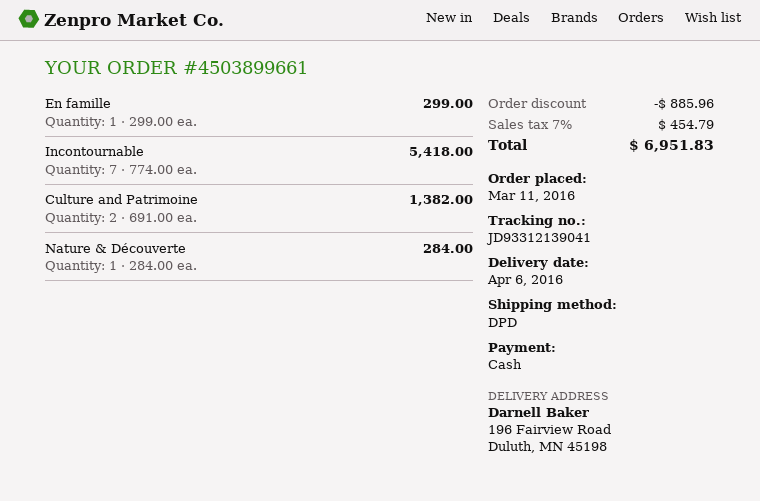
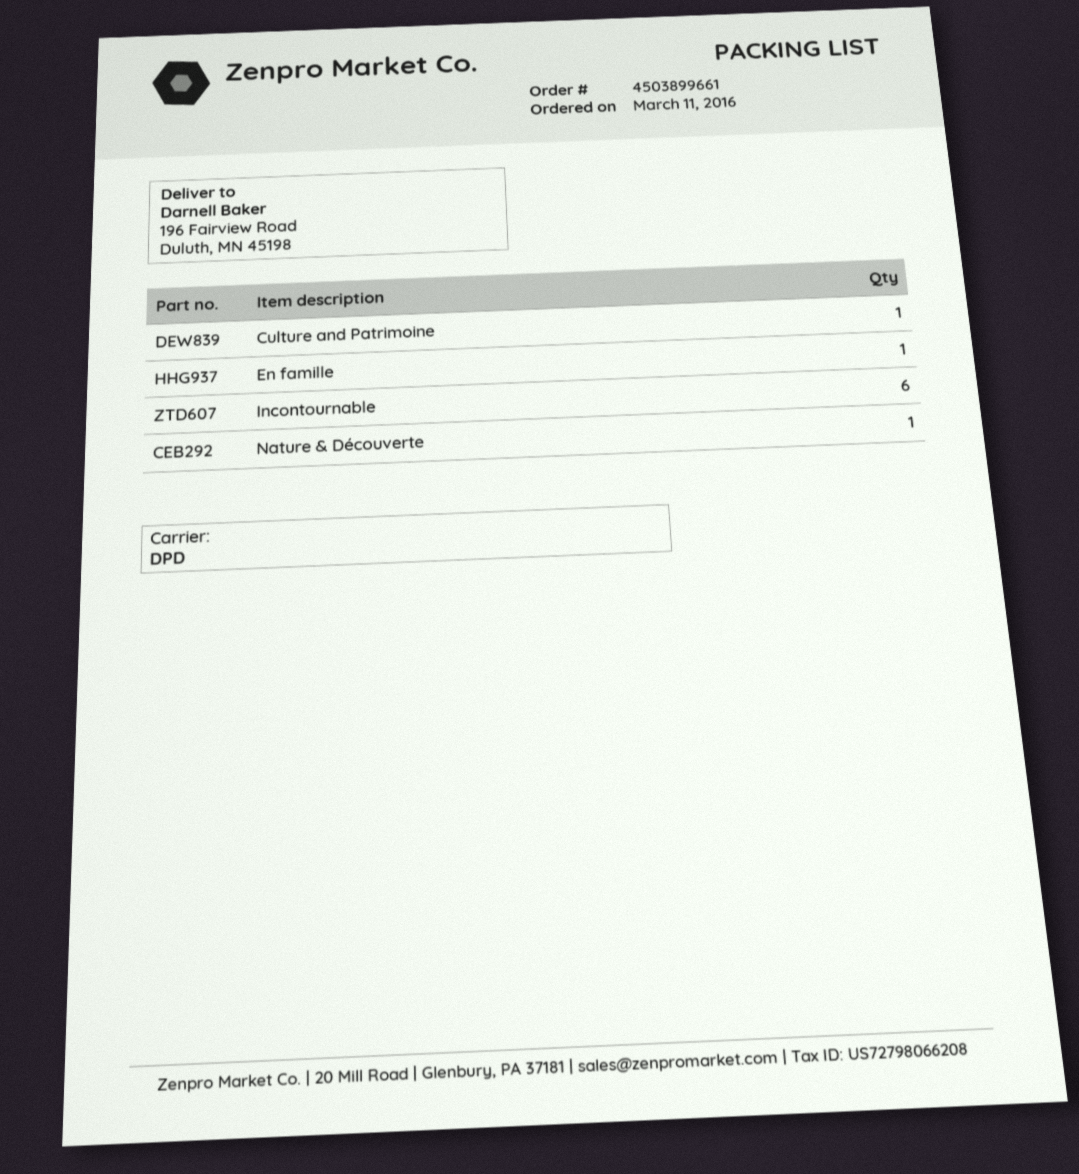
Incontournable: 7 -> 6
Culture and Patrimoine: 2 -> 1

